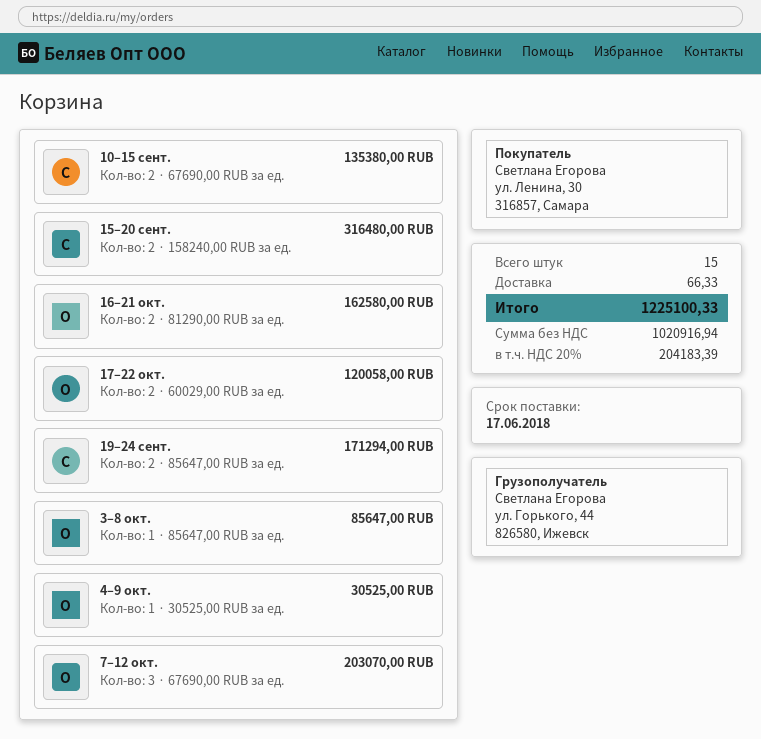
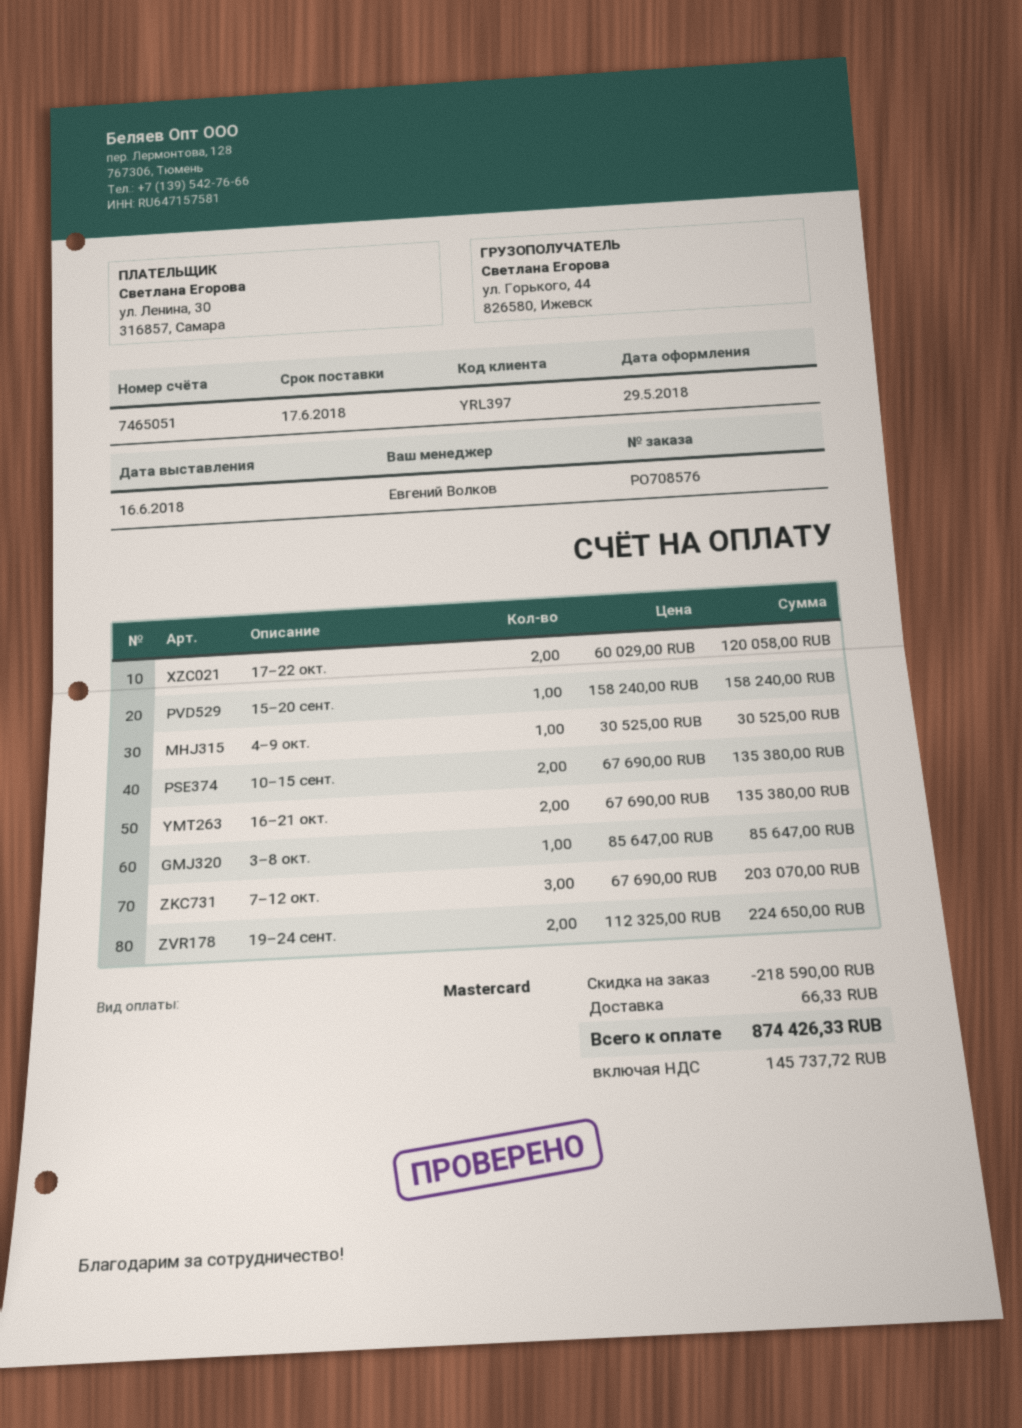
15–20 сент.: 2 x 158240.00 = 316480.00 -> 1 x 158240.00 = 158240.00
16–21 окт.: 2 x 81290.00 = 162580.00 -> 2 x 67690.00 = 135380.00
19–24 сент.: 2 x 85647.00 = 171294.00 -> 2 x 112325.00 = 224650.00
discount: none -> 218590.00
tax: 204183.39 -> 145737.72
total: 1225100.33 -> 874426.33

